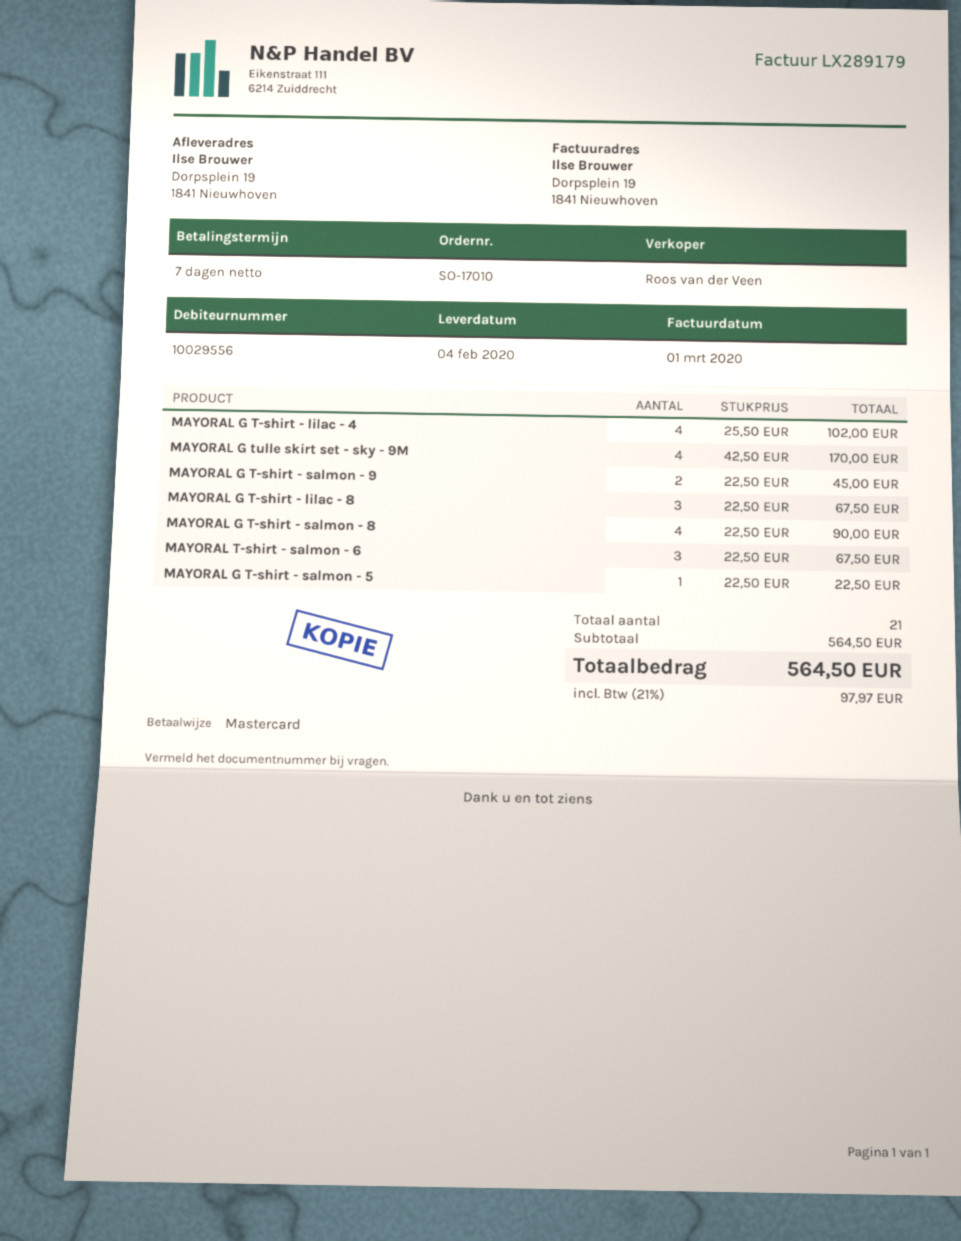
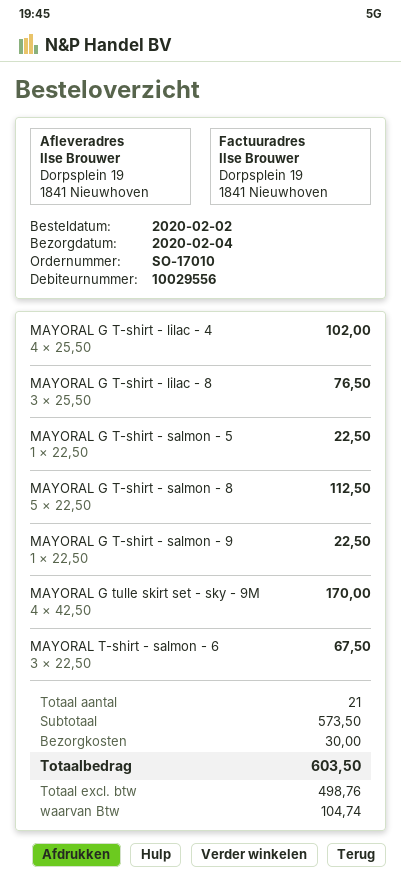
MAYORAL G T-shirt - salmon - 9: 2 x 22.50 = 45.00 -> 1 x 22.50 = 22.50
MAYORAL G T-shirt - lilac - 8: 3 x 22.50 = 67.50 -> 3 x 25.50 = 76.50
MAYORAL G T-shirt - salmon - 8: 4 x 22.50 = 90.00 -> 5 x 22.50 = 112.50
subtotal: 564.50 -> 573.50
shipping: none -> 30.00
tax: 97.97 -> 104.74
total: 564.50 -> 603.50

